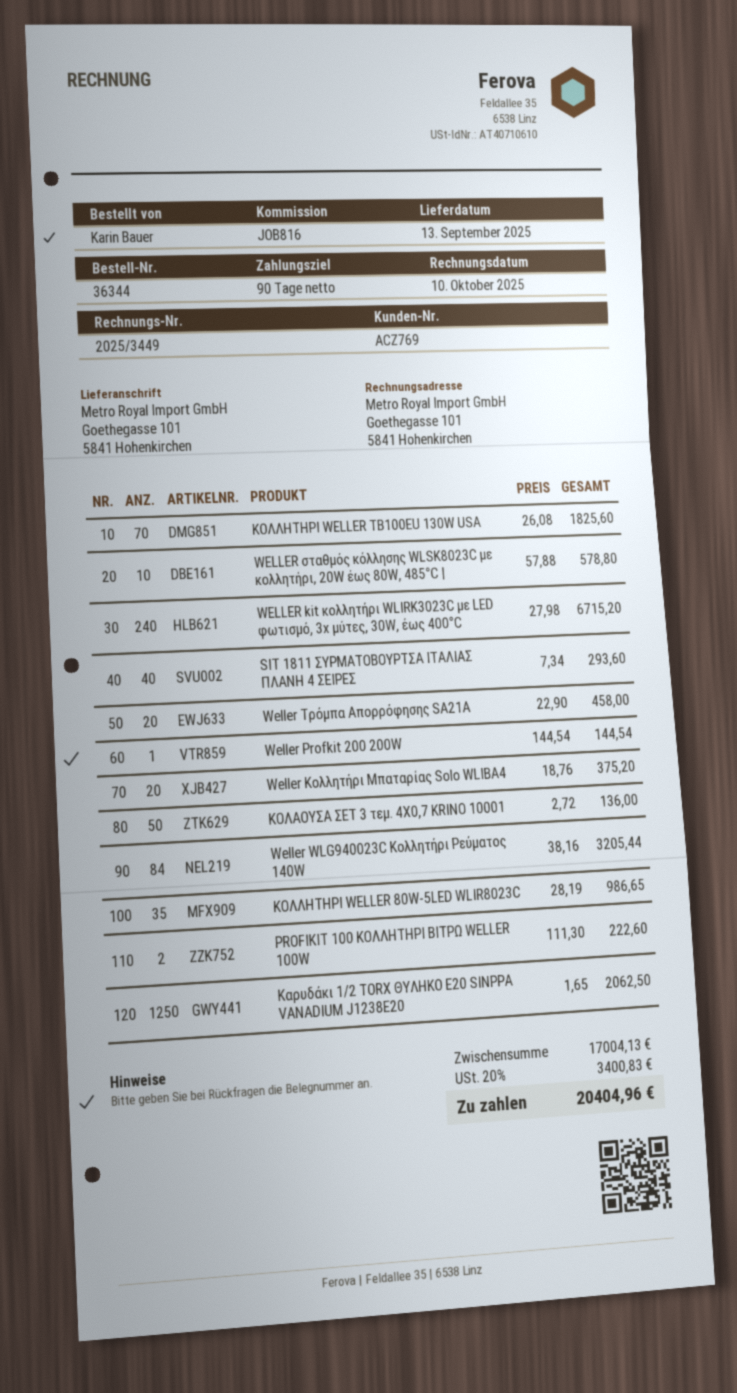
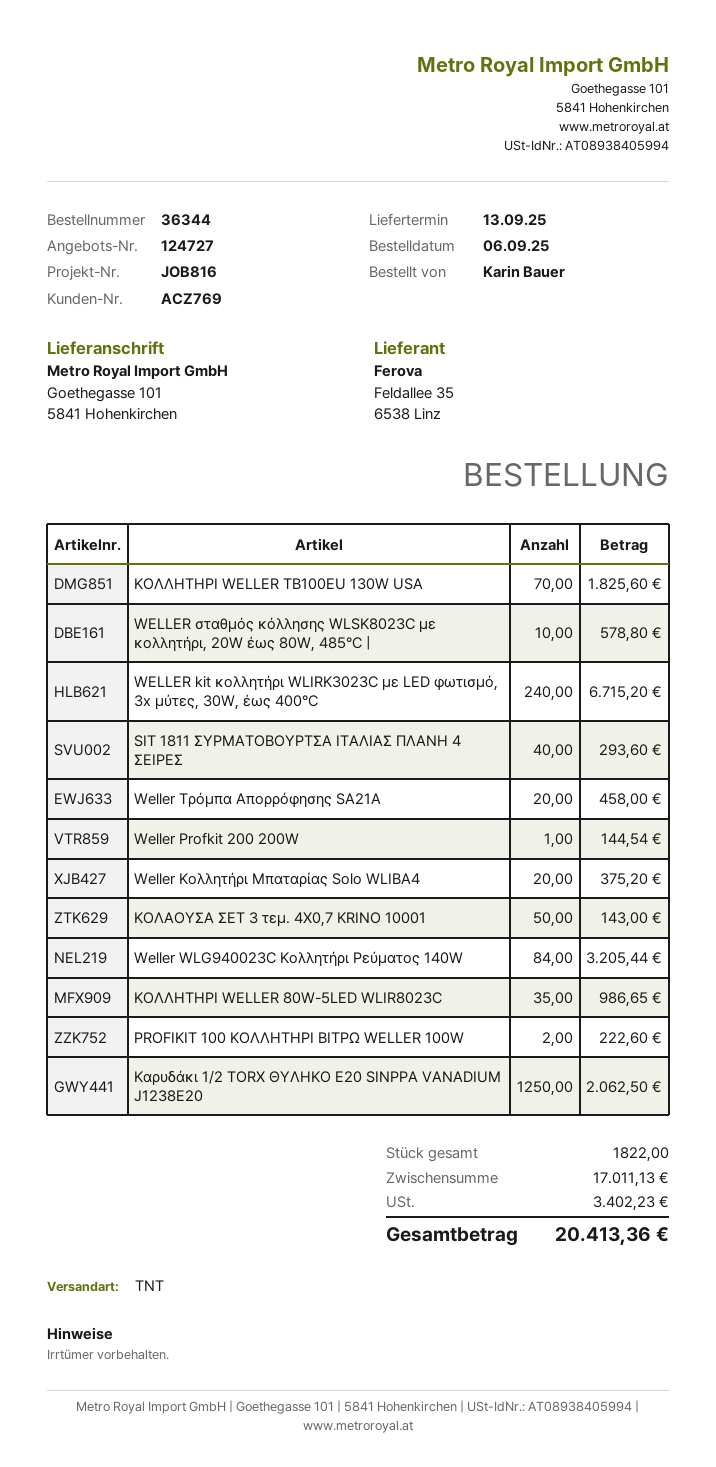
ΚΟΛΑΟΥΣΑ ΣΕΤ 3 τεμ. 4Χ0,7 KRINO 10001: 50 for 136.00 -> 50 for 143.00
subtotal: 17004.13 -> 17011.13
tax: 3400.83 -> 3402.23
total: 20404.96 -> 20413.36

